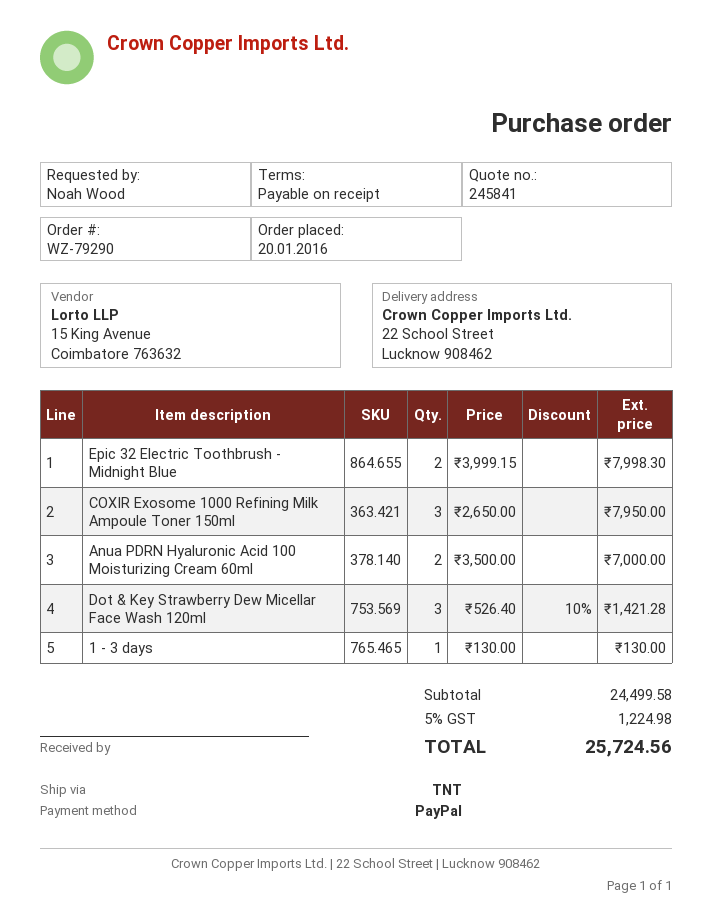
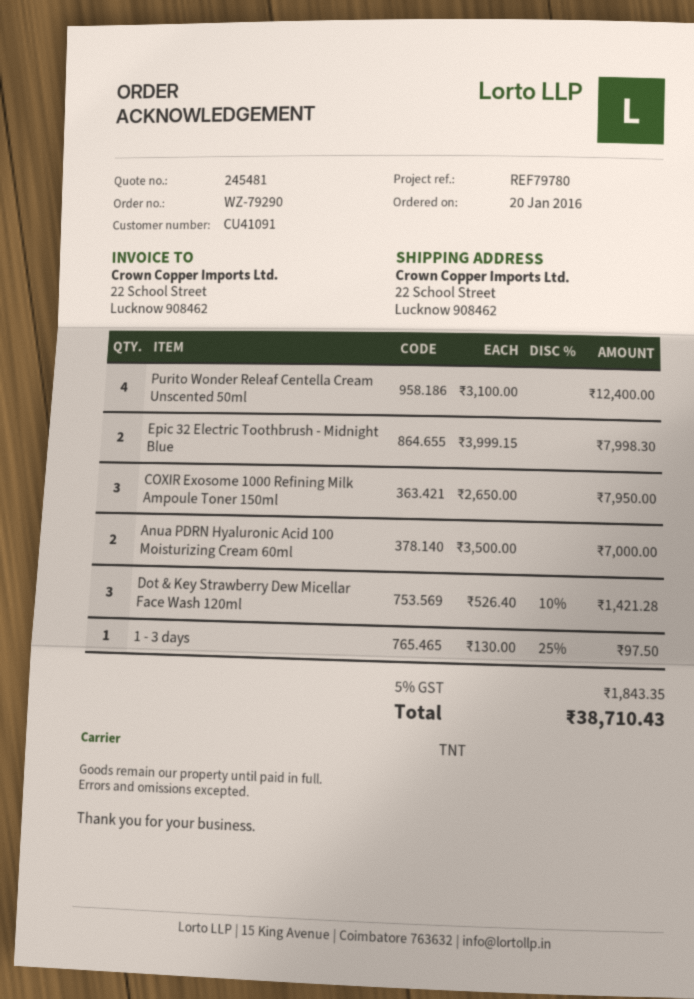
quote number: 245841 -> 245481
1 - 3 days: 1 x 130.00 = 130.00 -> 1 x 130.00 - 25% = 97.50
Purito Wonder Releaf Centella Cream Unscented 50ml: none -> 4 x 3100.00 = 12400.00
tax: 5% = 1224.98 -> 5% = 1843.35
total: 25724.56 -> 38710.43

